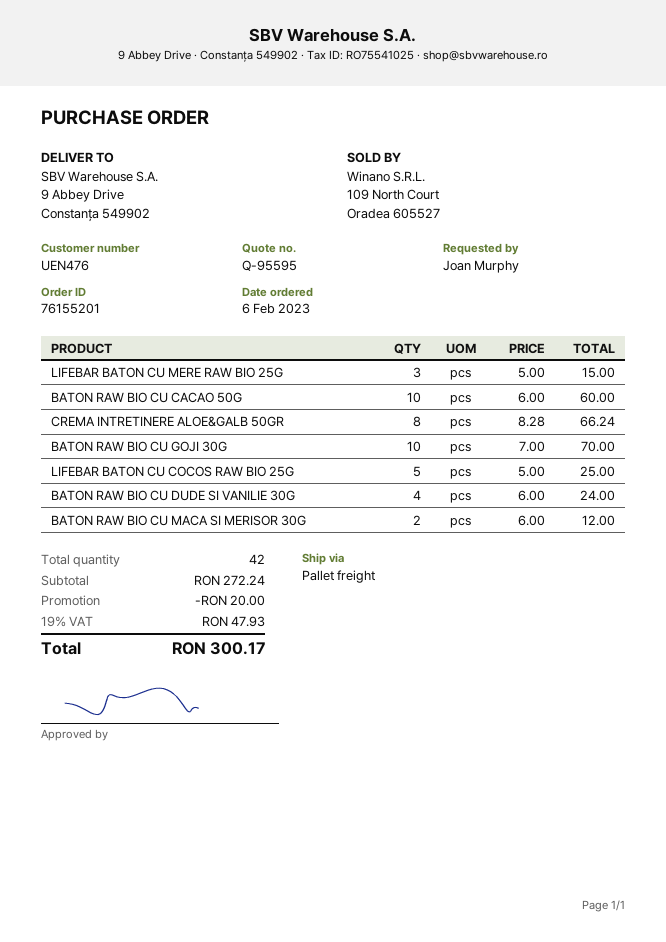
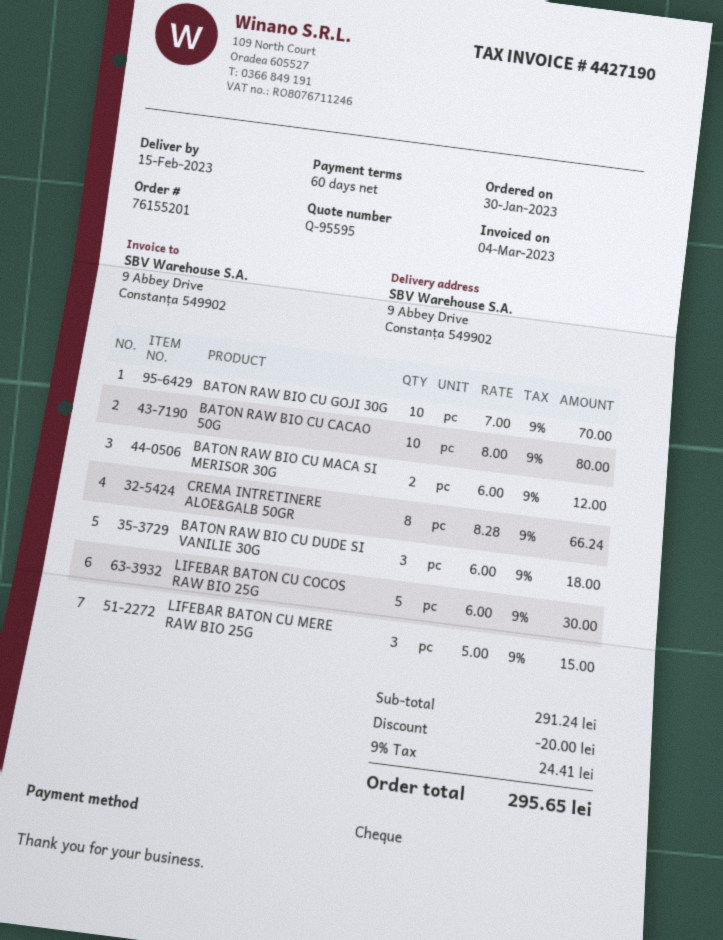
order date: 2023-02-06 -> 2023-01-30
BATON RAW BIO CU CACAO 50G: 10 x 6.00 = 60.00 -> 10 x 8.00 = 80.00
LIFEBAR BATON CU COCOS RAW BIO 25G: 5 x 5.00 = 25.00 -> 5 x 6.00 = 30.00
BATON RAW BIO CU DUDE SI VANILIE 30G: 4 x 6.00 = 24.00 -> 3 x 6.00 = 18.00
subtotal: 272.24 -> 291.24
tax: 19% = 47.93 -> 9% = 24.41
total: 300.17 -> 295.65

